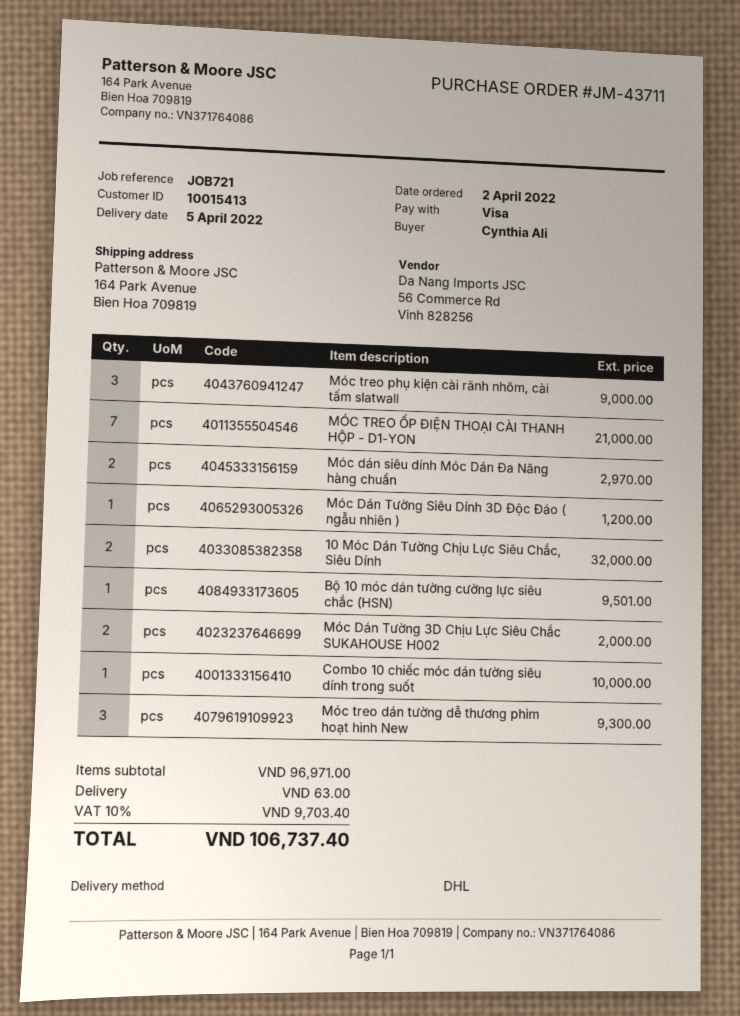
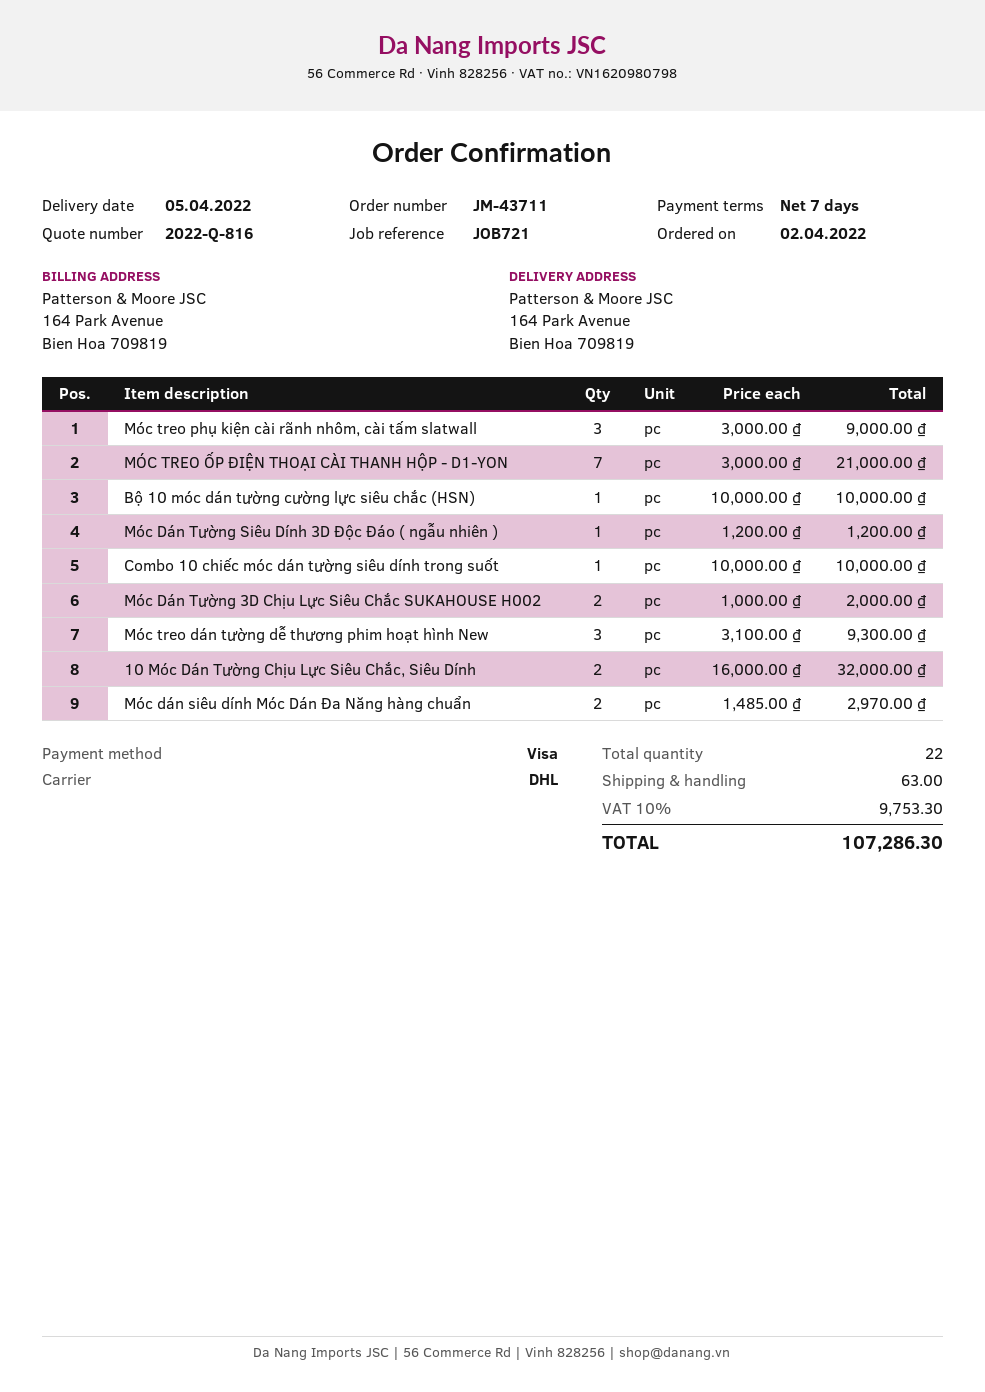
Bộ 10 móc dán tường cường lực siêu chắc (HSN): 1 for 9501.00 -> 1 for 10000.00
tax: 10% = 9703.40 -> 10% = 9753.30
total: 106737.40 -> 107286.30

